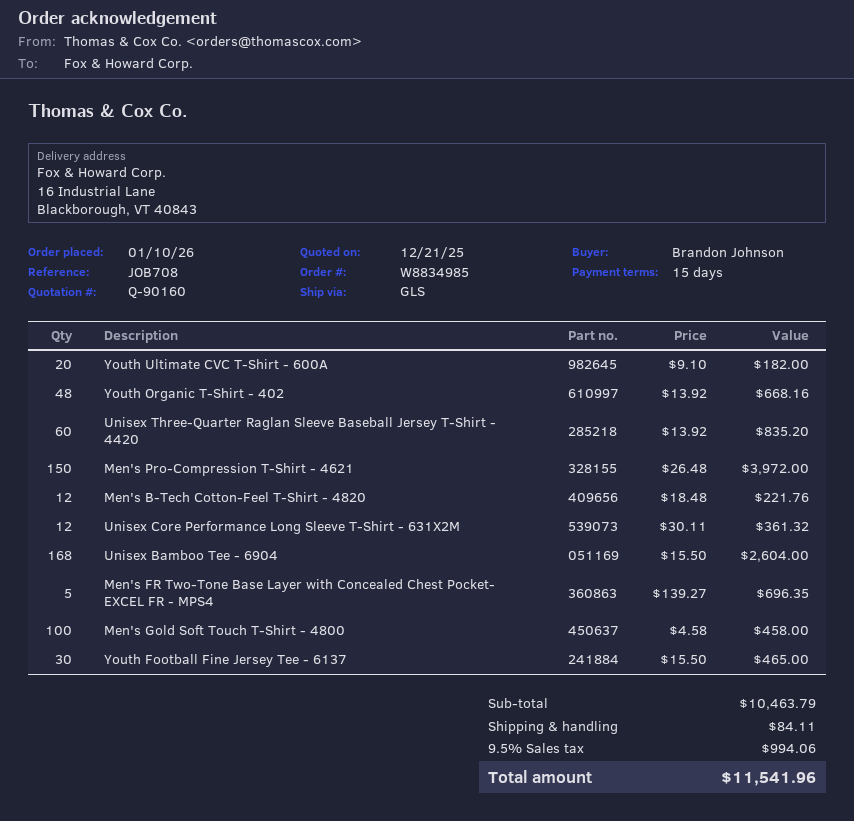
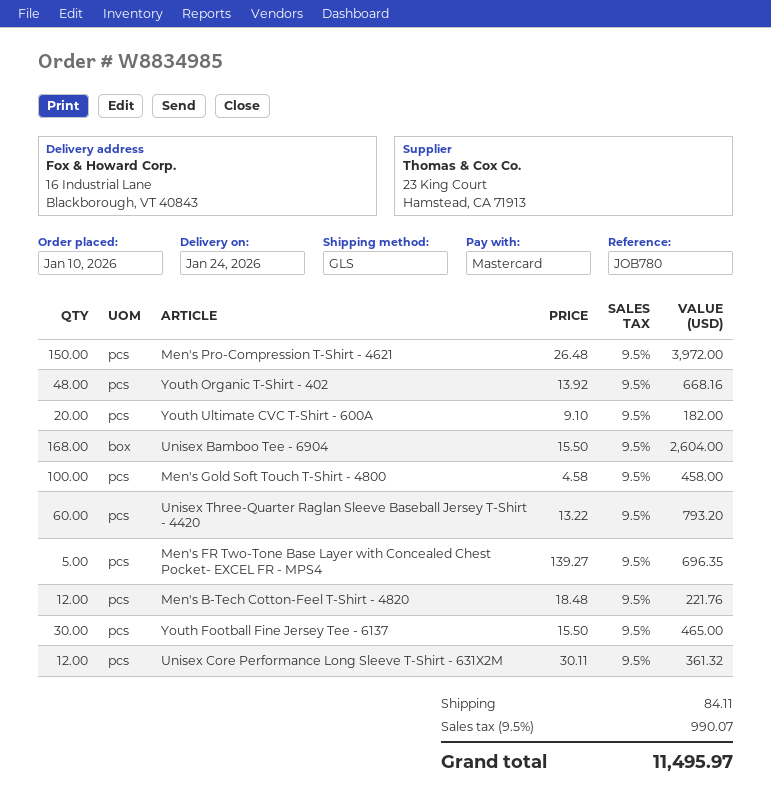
reference: JOB708 -> JOB780
Unisex Three-Quarter Raglan Sleeve Baseball Jersey T-Shirt - 4420: 60 x 13.92 = 835.20 -> 60 x 13.22 = 793.20
tax: 9.5% = 994.06 -> 9.5% = 990.07
total: 11541.96 -> 11495.97

